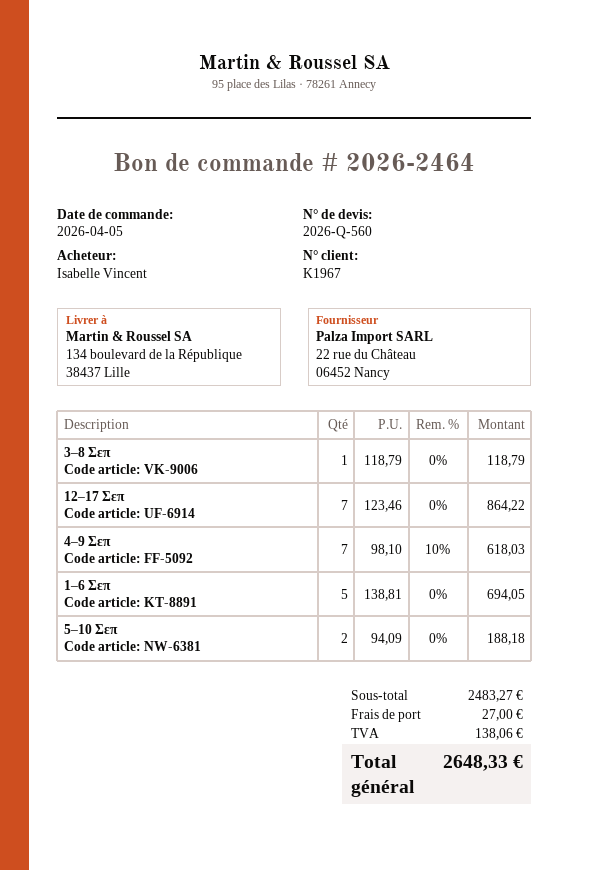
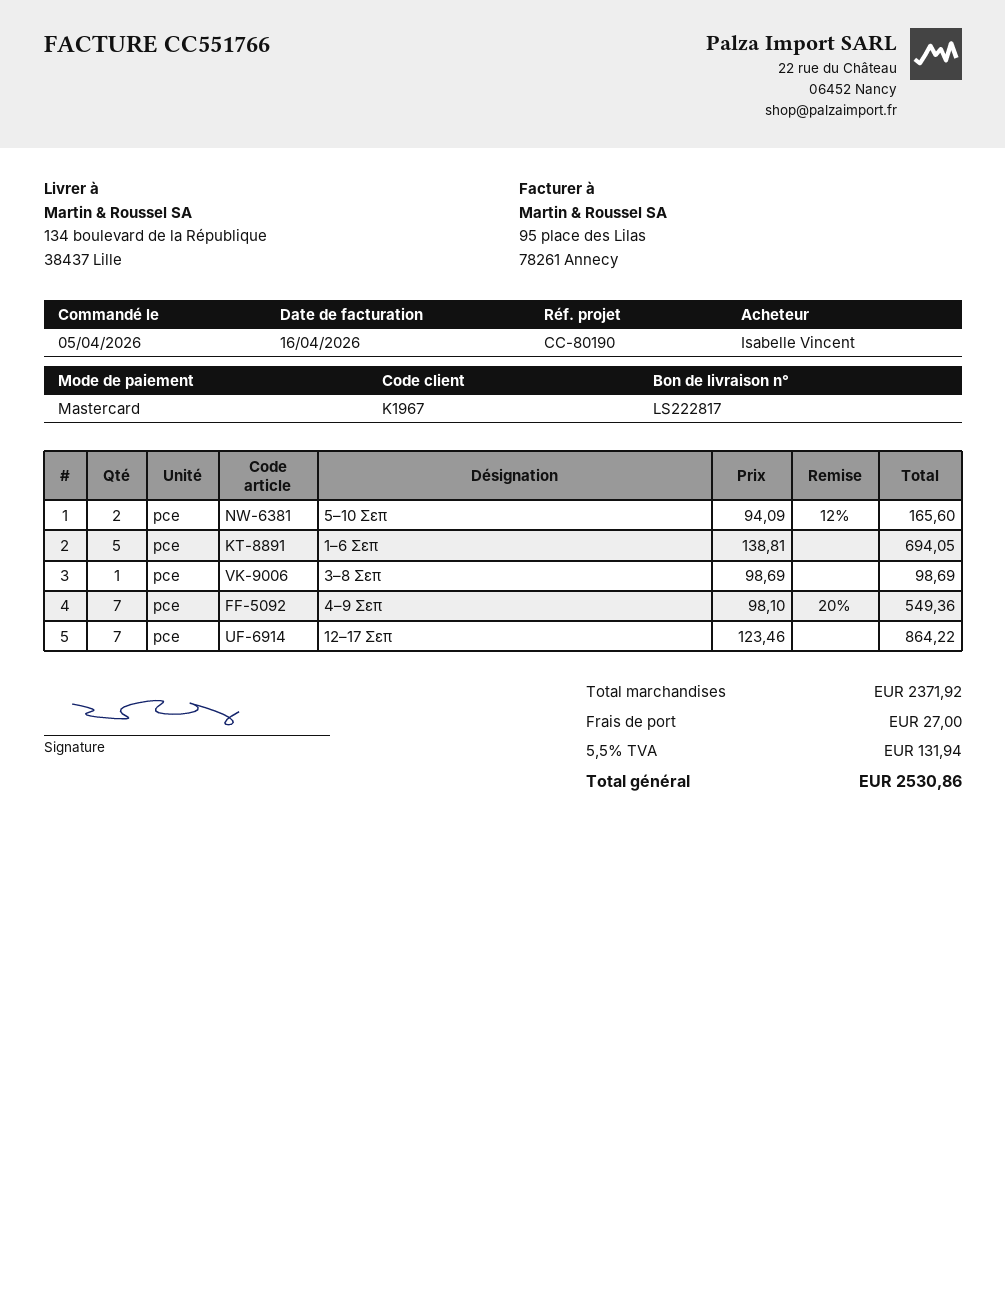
3–8 Σεπ: 1 x 118.79 = 118.79 -> 1 x 98.69 = 98.69
4–9 Σεπ: 7 x 98.10 - 10% = 618.03 -> 7 x 98.10 - 20% = 549.36
5–10 Σεπ: 2 x 94.09 = 188.18 -> 2 x 94.09 - 12% = 165.60
subtotal: 2483.27 -> 2371.92
tax: 138.06 -> 131.94
total: 2648.33 -> 2530.86

